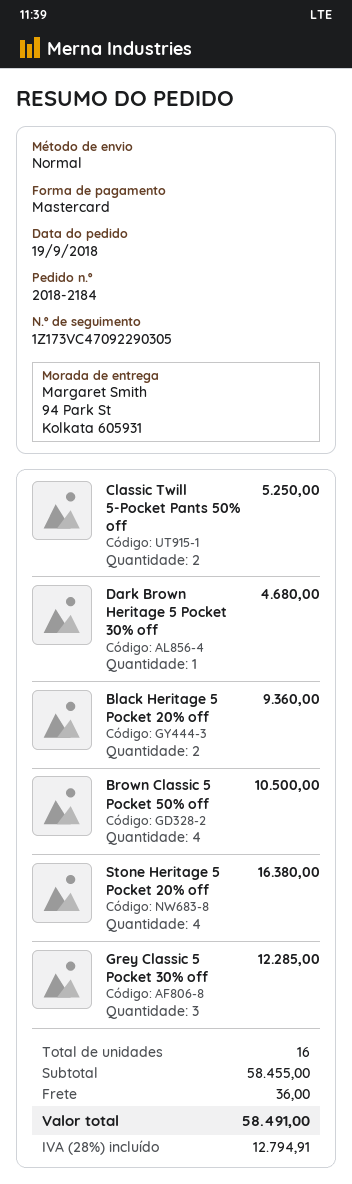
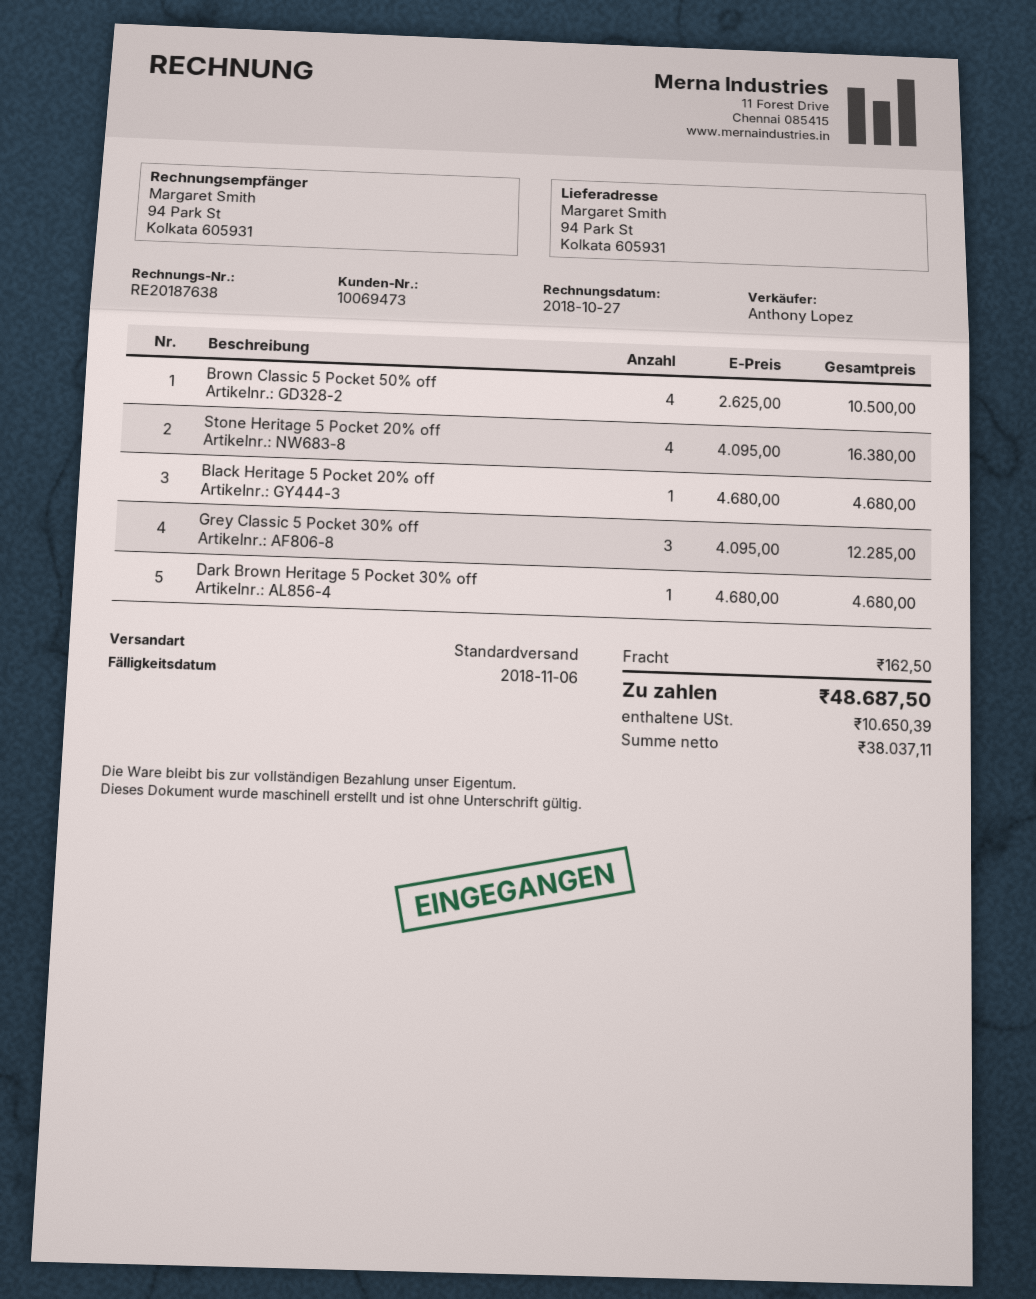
Classic Twill 5-Pocket Pants 50% off: 2 for 5250.00 -> none
Black Heritage 5 Pocket 20% off: 2 for 9360.00 -> 1 for 4680.00
shipping: 36.00 -> 162.50
tax: 12794.91 -> 10650.39
total: 58491.00 -> 48687.50

